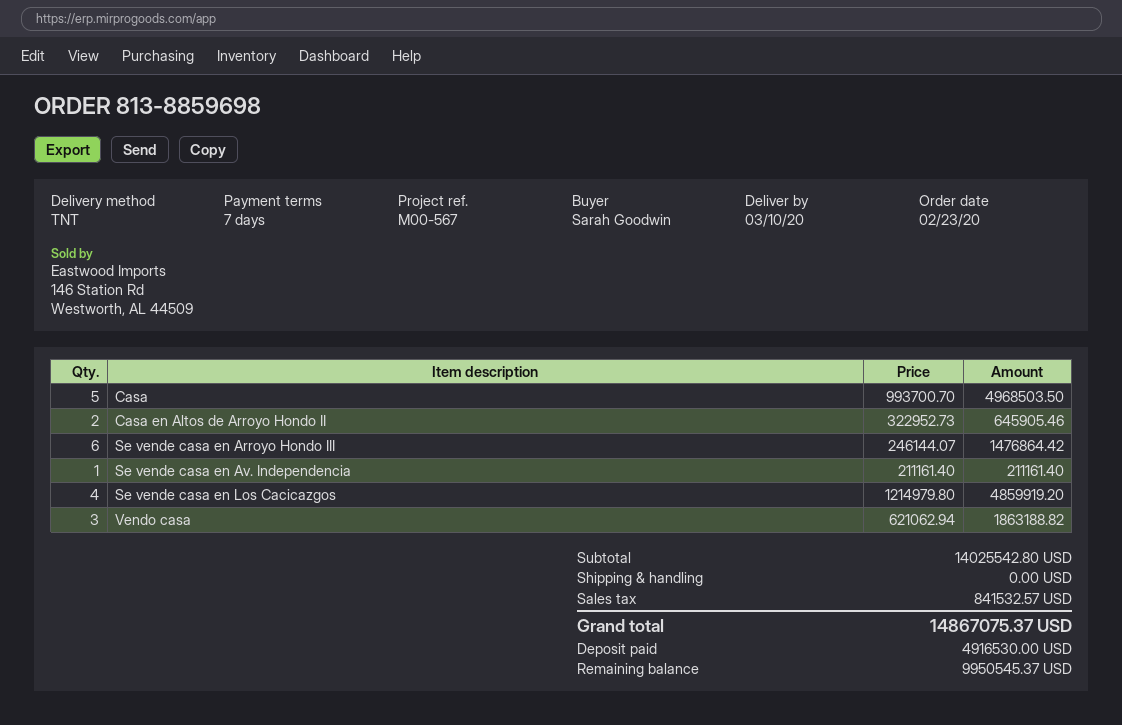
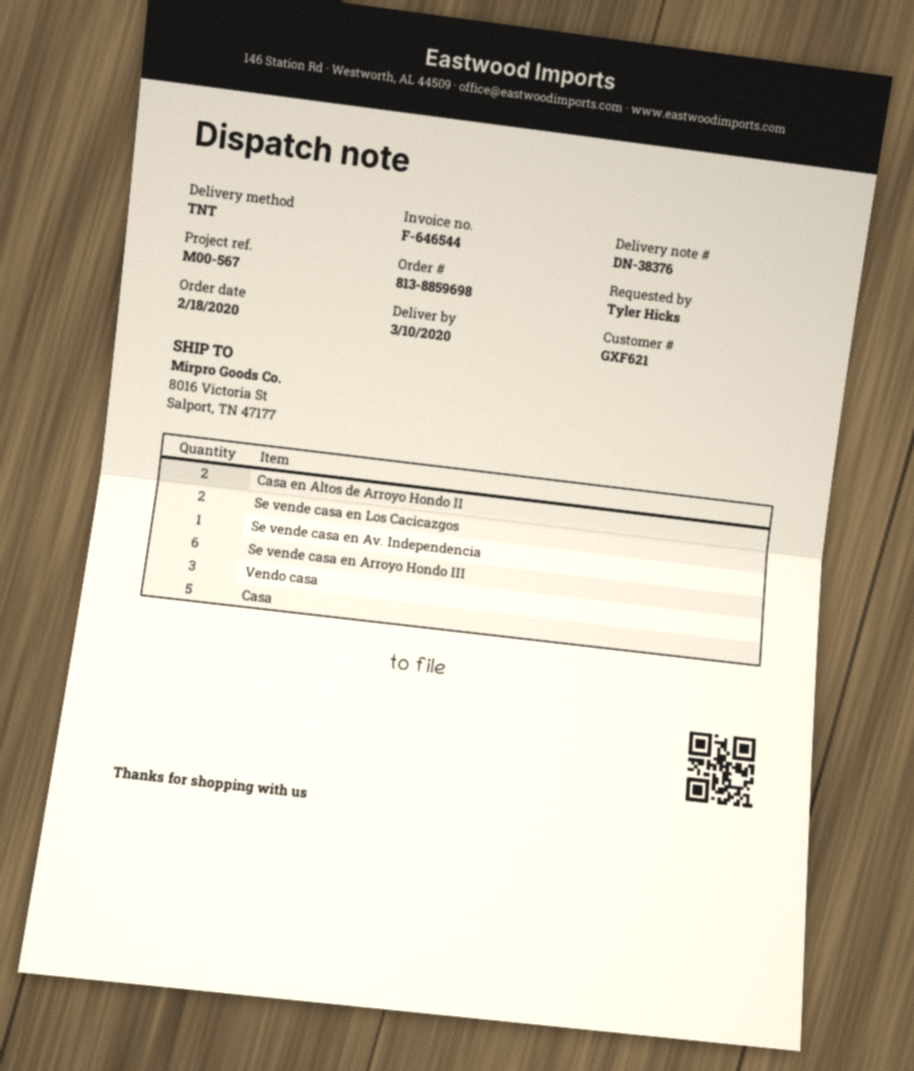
order date: 2020-02-23 -> 2020-02-18
ordered by: Sarah Goodwin -> Tyler Hicks
Se vende casa en Los Cacicazgos: 4 -> 2

